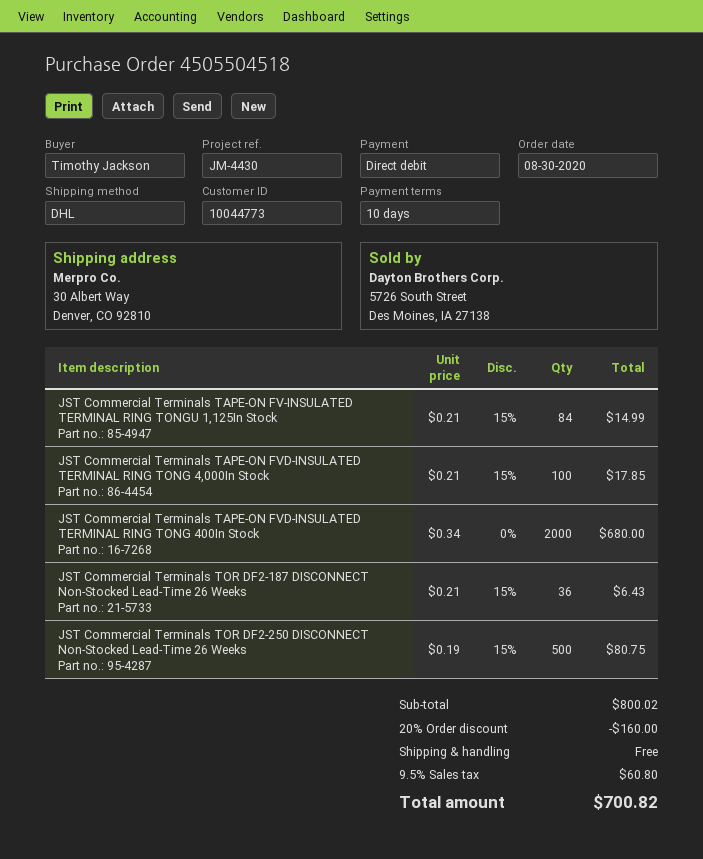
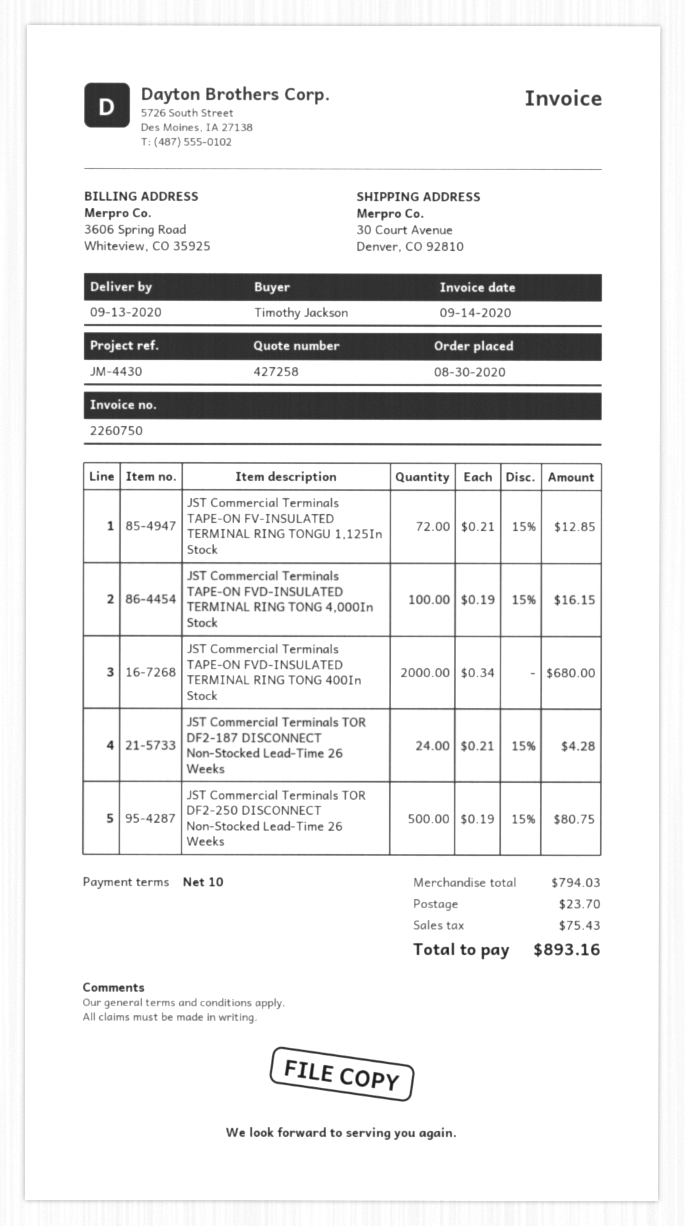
ship to: 30 Albert Way, Denver, CO 92810 -> 30 Court Avenue, Denver, CO 92810
JST Commercial Terminals TAPE-ON FV-INSULATED TERMINAL RING TONGU 1,125In Stock: 84 x 0.21 - 15% = 14.99 -> 72 x 0.21 - 15% = 12.85
JST Commercial Terminals TAPE-ON FVD-INSULATED TERMINAL RING TONG 4,000In Stock: 100 x 0.21 - 15% = 17.85 -> 100 x 0.19 - 15% = 16.15
JST Commercial Terminals TOR DF2-187 DISCONNECT Non-Stocked Lead-Time 26 Weeks: 36 x 0.21 - 15% = 6.43 -> 24 x 0.21 - 15% = 4.28
subtotal: 800.02 -> 794.03
discount: 20% = 160.00 -> none
shipping: 0.00 -> 23.70
tax: 60.80 -> 75.43
total: 700.82 -> 893.16

